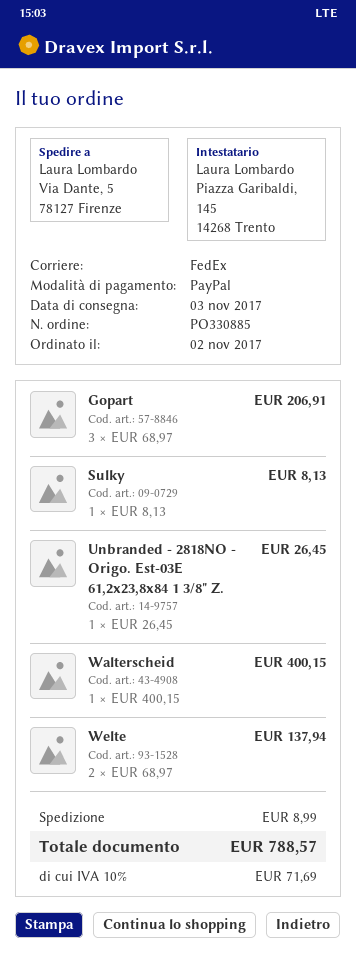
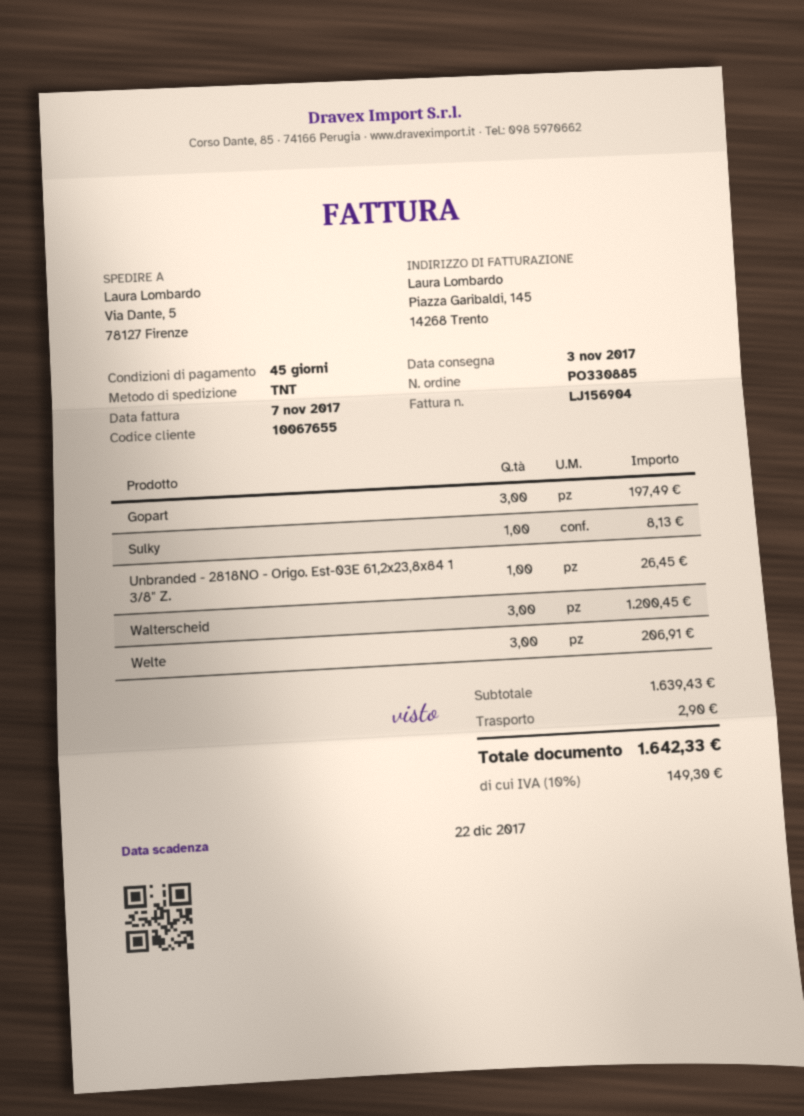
shipping method: FedEx -> TNT
Gopart: 3 for 206.91 -> 3 for 197.49
Walterscheid: 1 for 400.15 -> 3 for 1200.45
Welte: 2 for 137.94 -> 3 for 206.91
shipping: 8.99 -> 2.90
tax: 10% = 71.69 -> 10% = 149.30
total: 788.57 -> 1642.33

